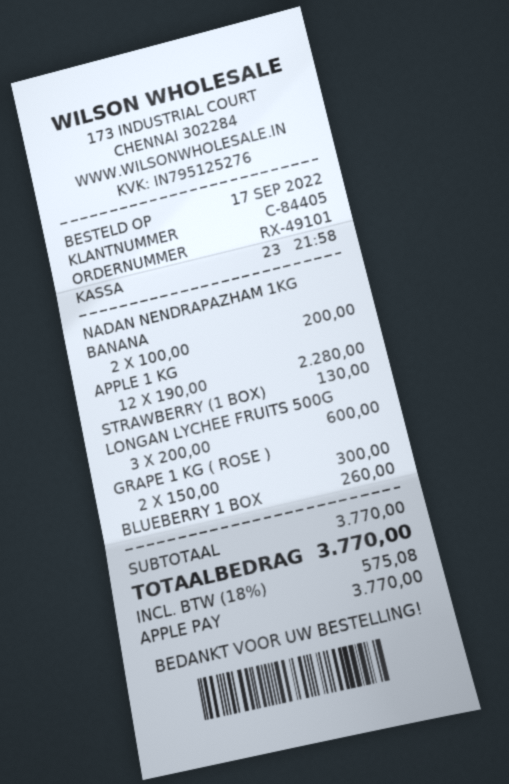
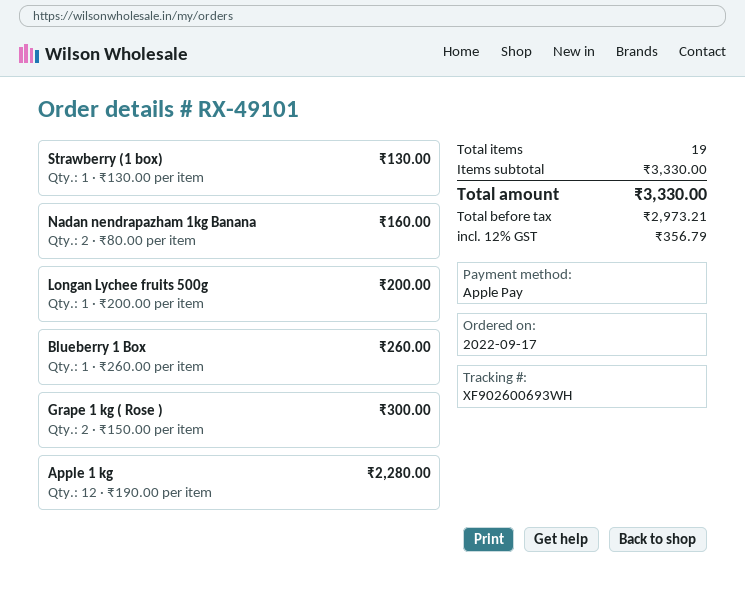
NADAN NENDRAPAZHAM 1KG BANANA: 2 x 100.00 = 200.00 -> 2 x 80.00 = 160.00
LONGAN LYCHEE FRUITS 500G: 3 x 200.00 = 600.00 -> 1 x 200.00 = 200.00
subtotal: 3770.00 -> 3330.00
tax: 18% = 575.08 -> 12% = 356.79
total: 3770.00 -> 3330.00

